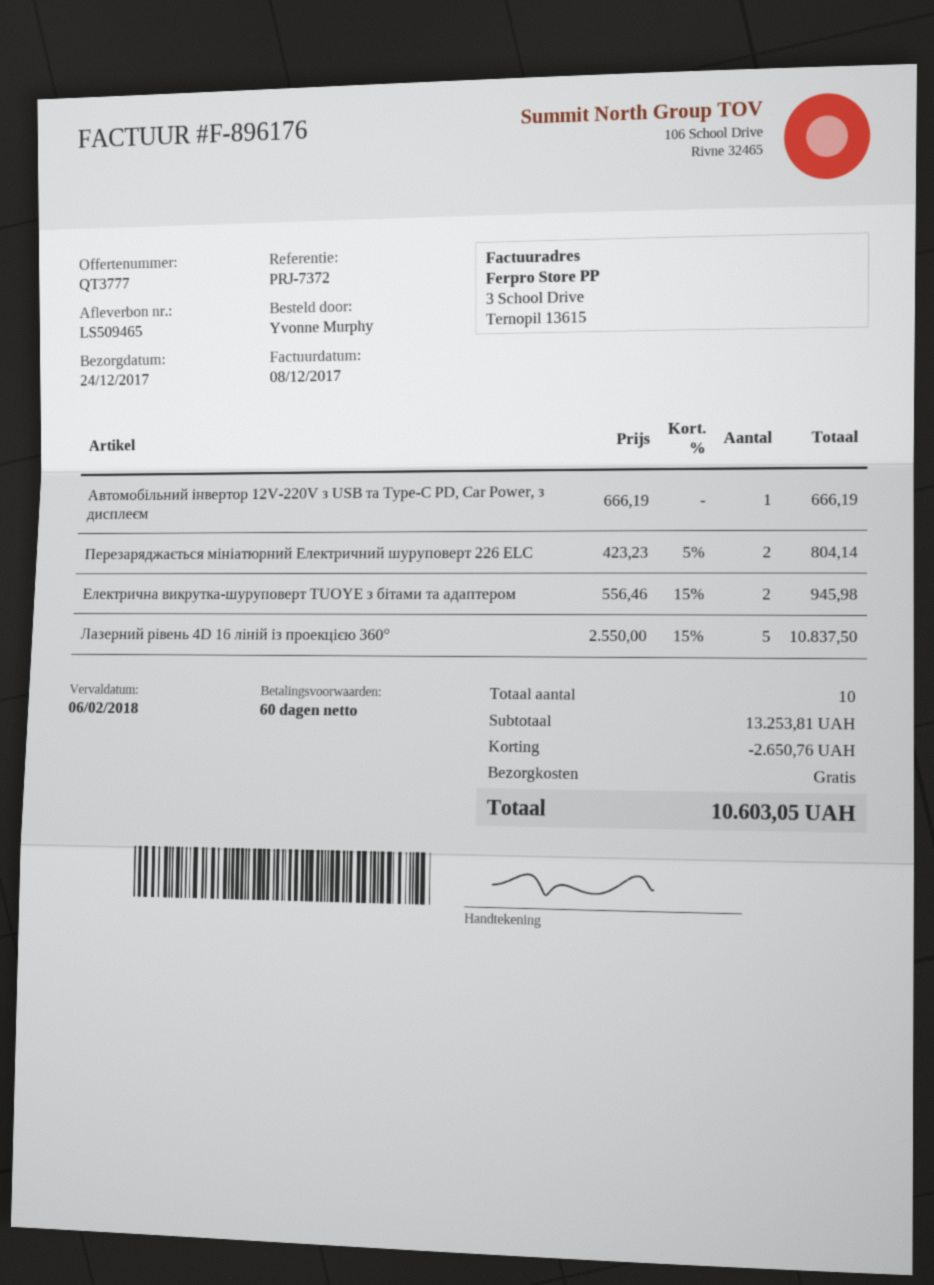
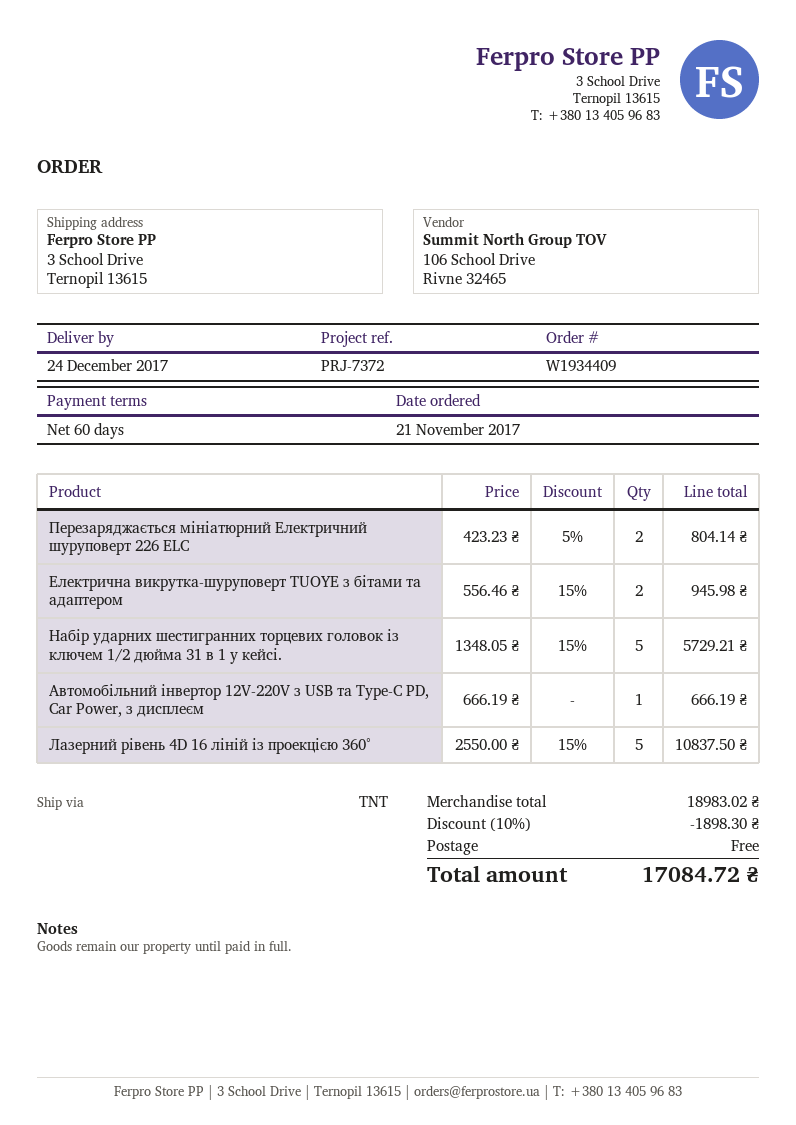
Набір ударних шестигранних торцевих головок із ключем 1/2 дюйма 31 в 1 у кейсі.: none -> 5 x 1348.05 - 15% = 5729.21
subtotal: 13253.81 -> 18983.02
discount: 2650.76 -> 1898.30
total: 10603.05 -> 17084.72

